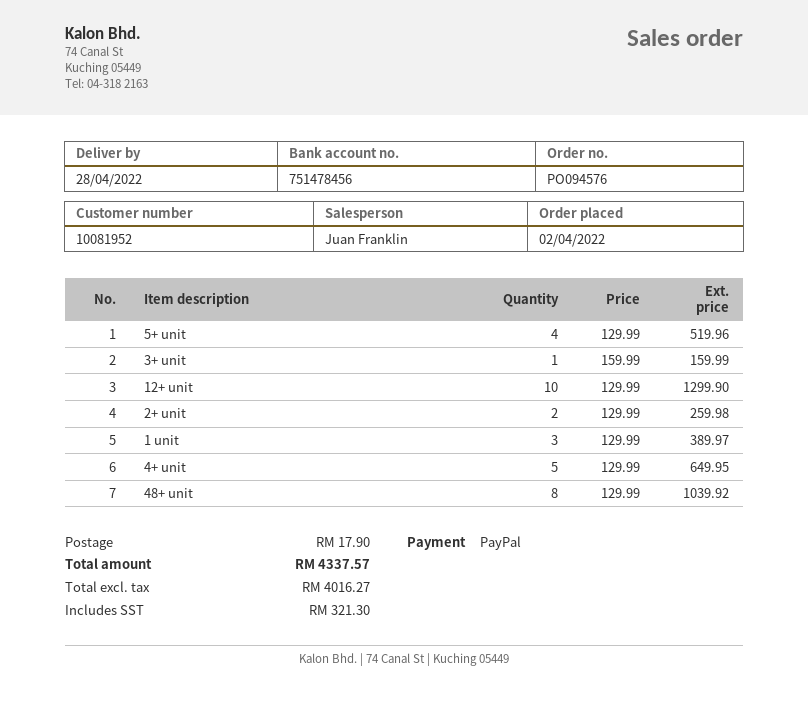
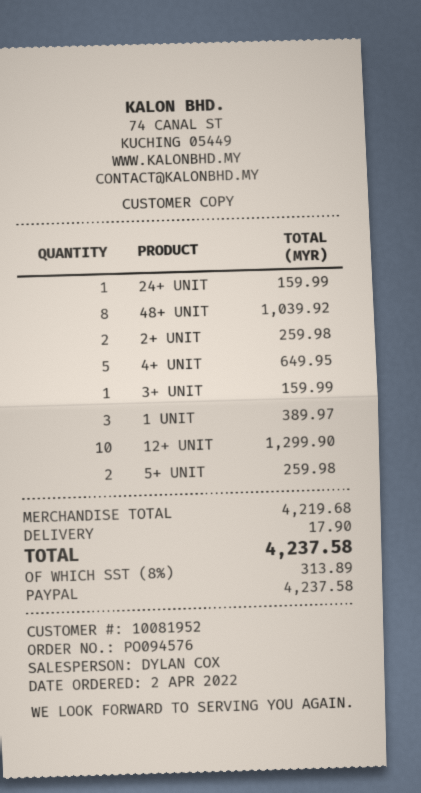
sales rep: Juan Franklin -> DYLAN COX
5+ unit: 4 for 519.96 -> 2 for 259.98
24+ UNIT: none -> 1 for 159.99
tax: 321.30 -> 313.89
total: 4337.57 -> 4237.58

